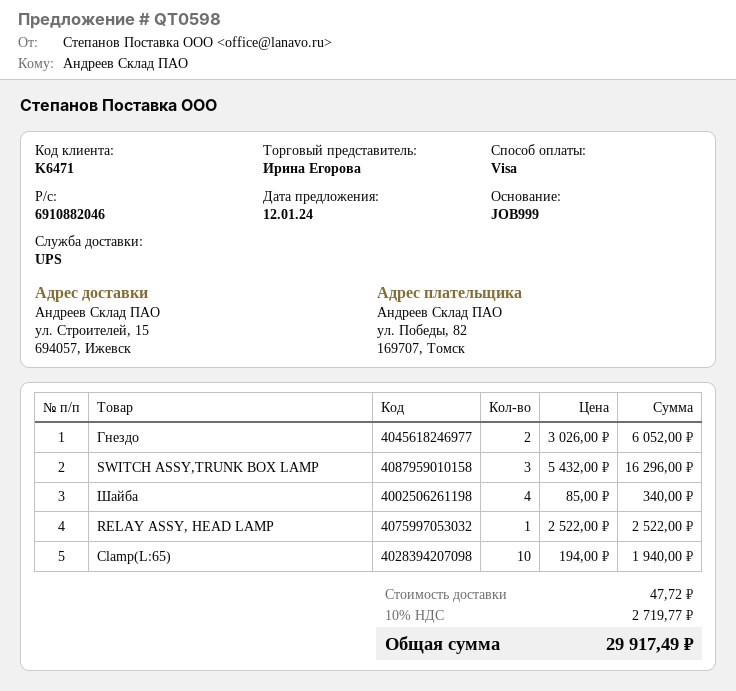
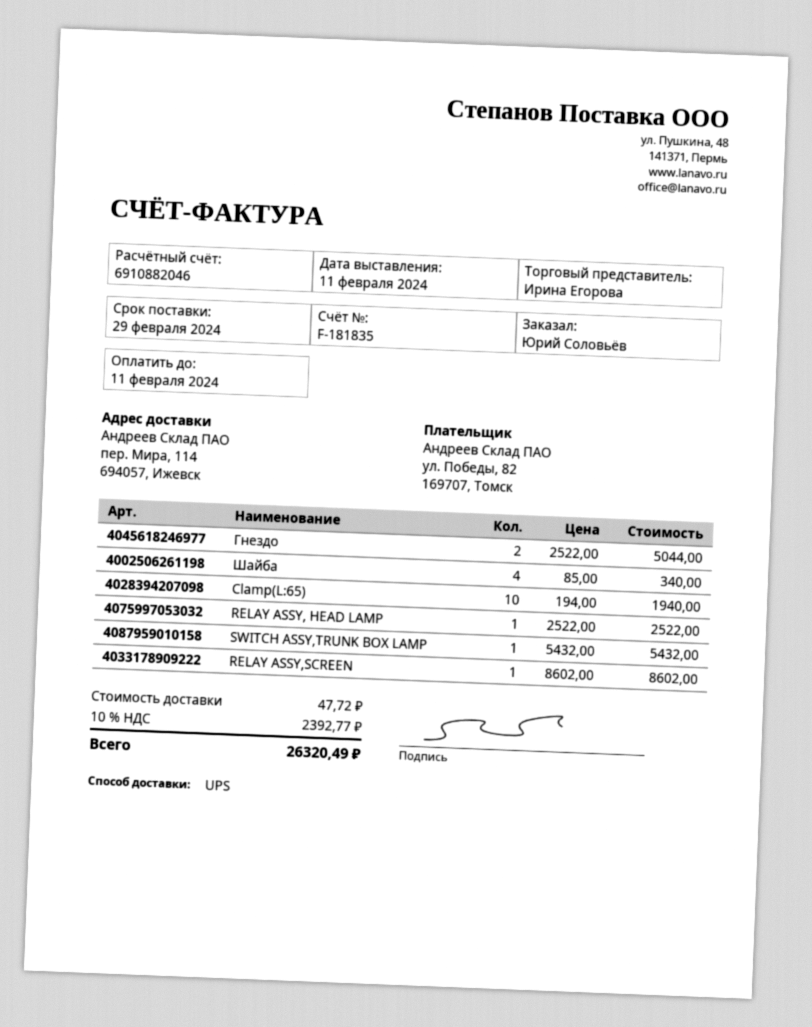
ship to: ул. Строителей, 15, 694057, Ижевск -> пер. Мира, 114, 694057, Ижевск
Гнездо: 2 x 3026.00 = 6052.00 -> 2 x 2522.00 = 5044.00
SWITCH ASSY,TRUNK BOX LAMP: 3 x 5432.00 = 16296.00 -> 1 x 5432.00 = 5432.00
RELAY ASSY,SCREEN: none -> 1 x 8602.00 = 8602.00
tax: 10% = 2719.77 -> 10% = 2392.77
total: 29917.49 -> 26320.49

